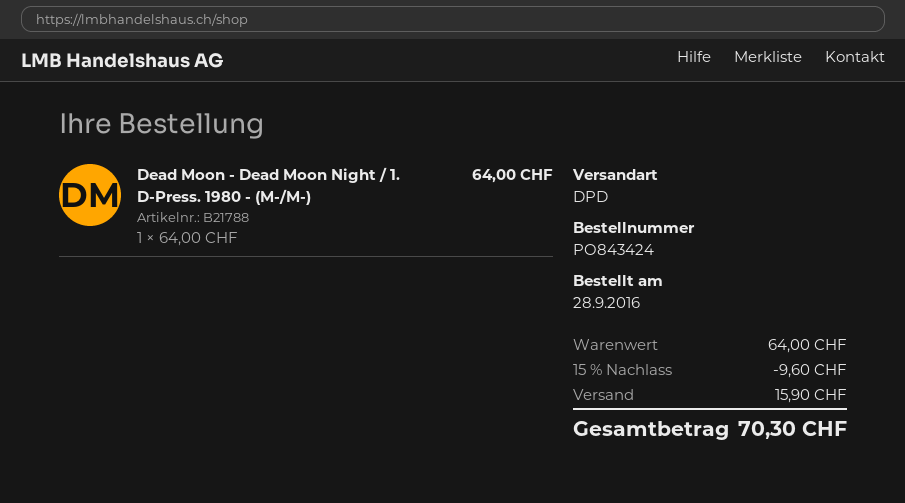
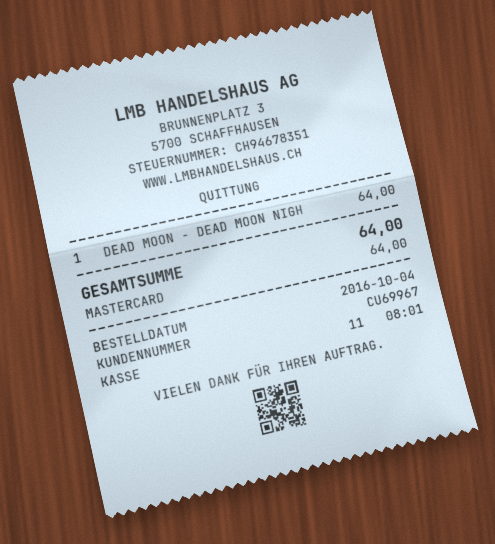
order date: 2016-09-28 -> 2016-10-04
discount: 15% = 9.60 -> none
shipping: 15.90 -> none
total: 70.30 -> 64.00

